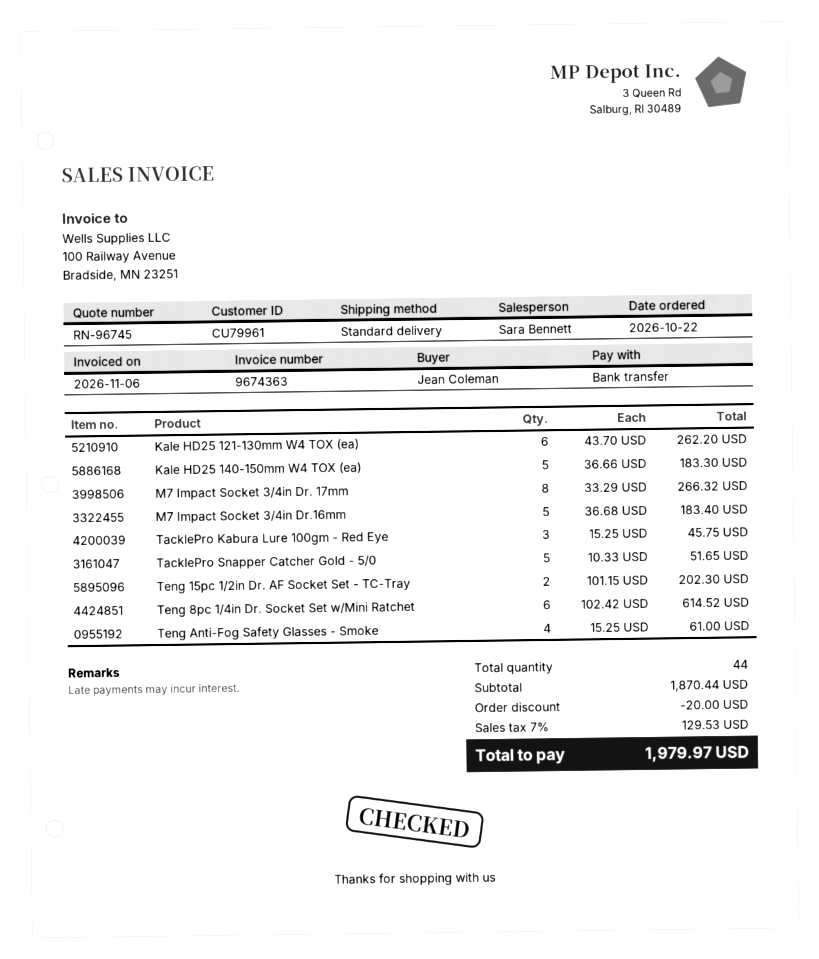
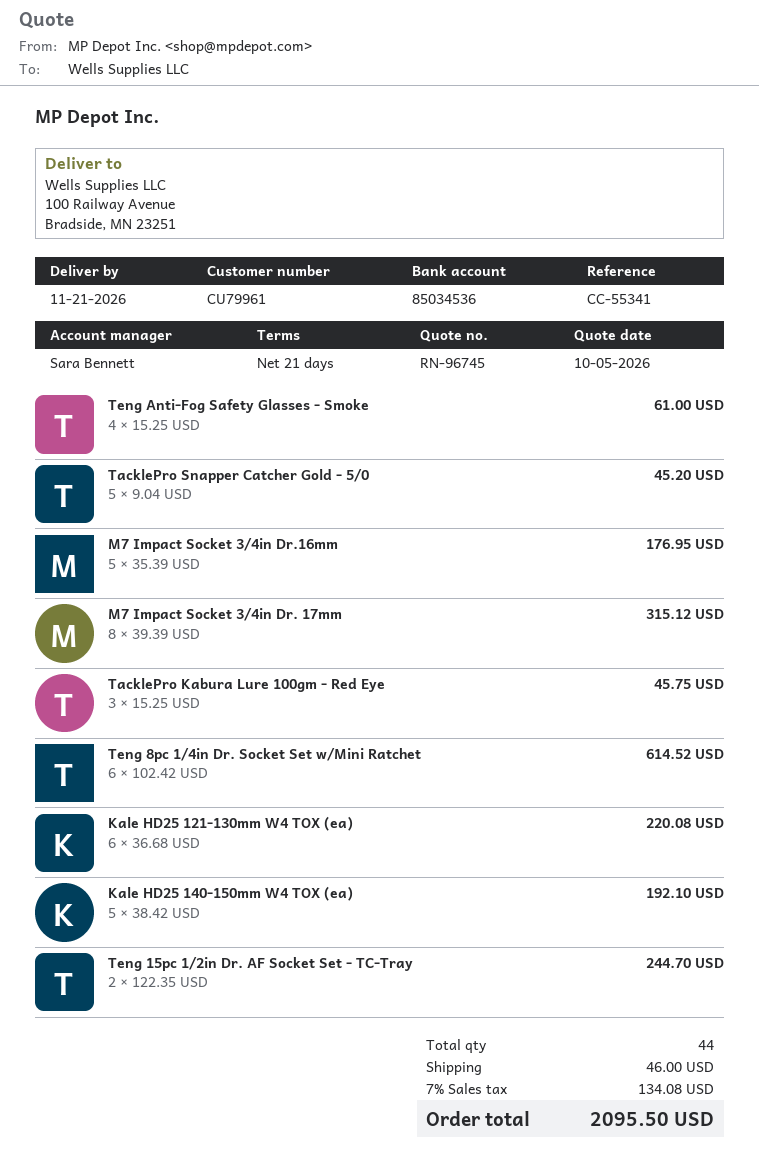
Kale HD25 121-130mm W4 TOX (ea): 6 x 43.70 = 262.20 -> 6 x 36.68 = 220.08
Kale HD25 140-150mm W4 TOX (ea): 5 x 36.66 = 183.30 -> 5 x 38.42 = 192.10
M7 Impact Socket 3/4in Dr. 17mm: 8 x 33.29 = 266.32 -> 8 x 39.39 = 315.12
M7 Impact Socket 3/4in Dr.16mm: 5 x 36.68 = 183.40 -> 5 x 35.39 = 176.95
TacklePro Snapper Catcher Gold - 5/0: 5 x 10.33 = 51.65 -> 5 x 9.04 = 45.20
Teng 15pc 1/2in Dr. AF Socket Set - TC-Tray: 2 x 101.15 = 202.30 -> 2 x 122.35 = 244.70
discount: 20.00 -> none
shipping: none -> 46.00
tax: 7% = 129.53 -> 7% = 134.08
total: 1979.97 -> 2095.50

